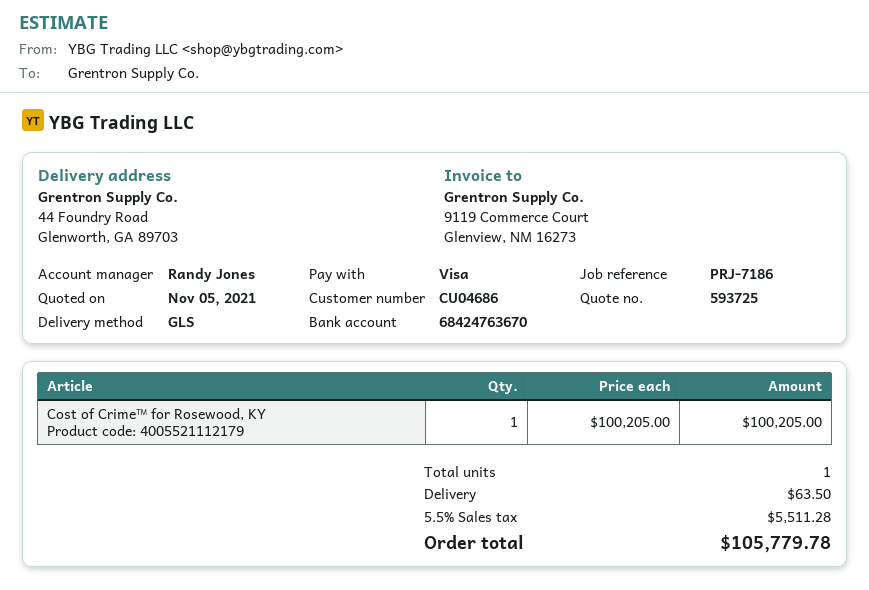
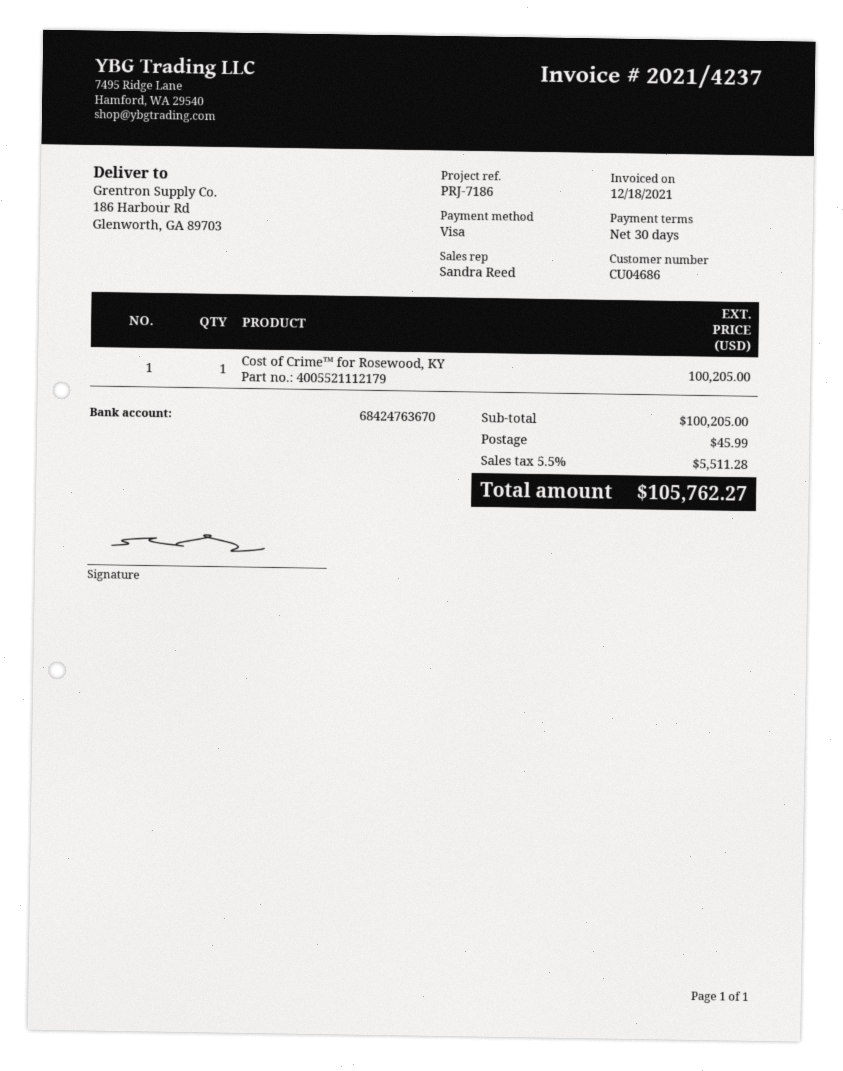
sales rep: Randy Jones -> Sandra Reed
ship to: 44 Foundry Road, Glenworth, GA 89703 -> 186 Harbour Rd, Glenworth, GA 89703
shipping: 63.50 -> 45.99
total: 105779.78 -> 105762.27

